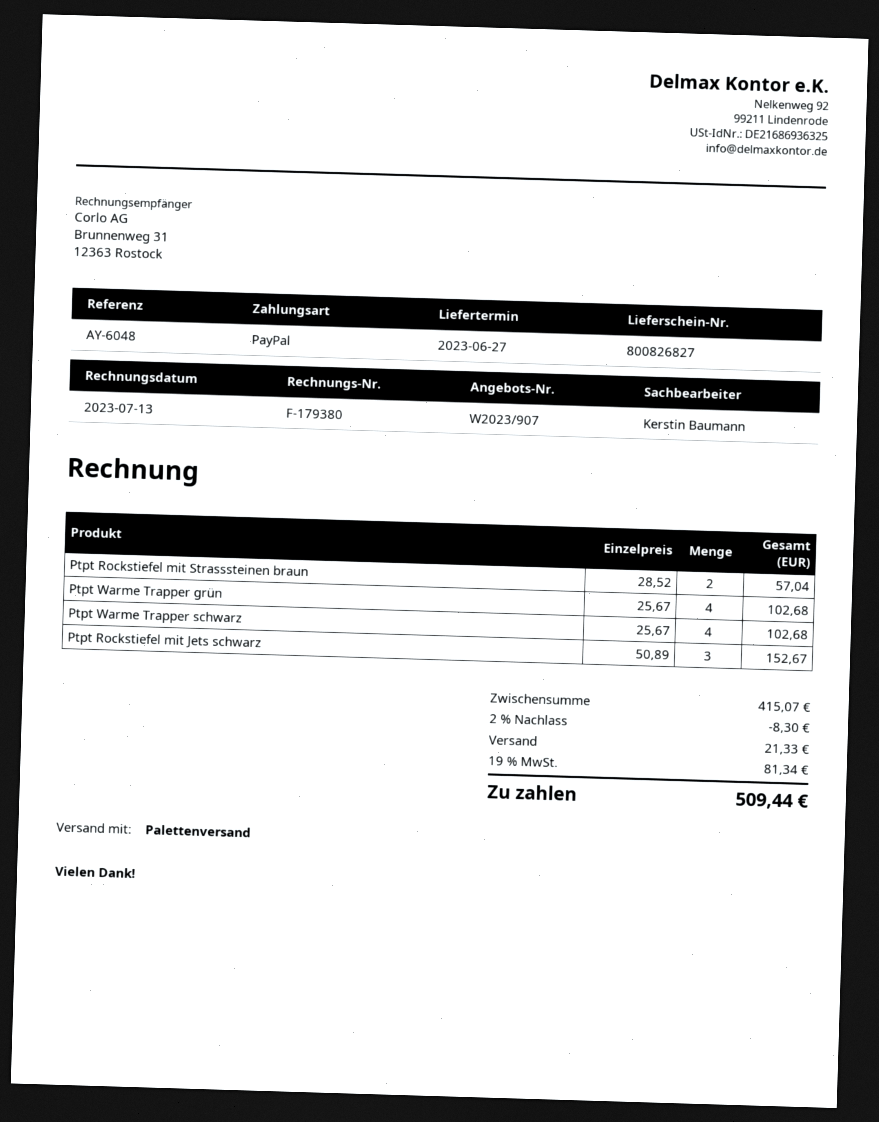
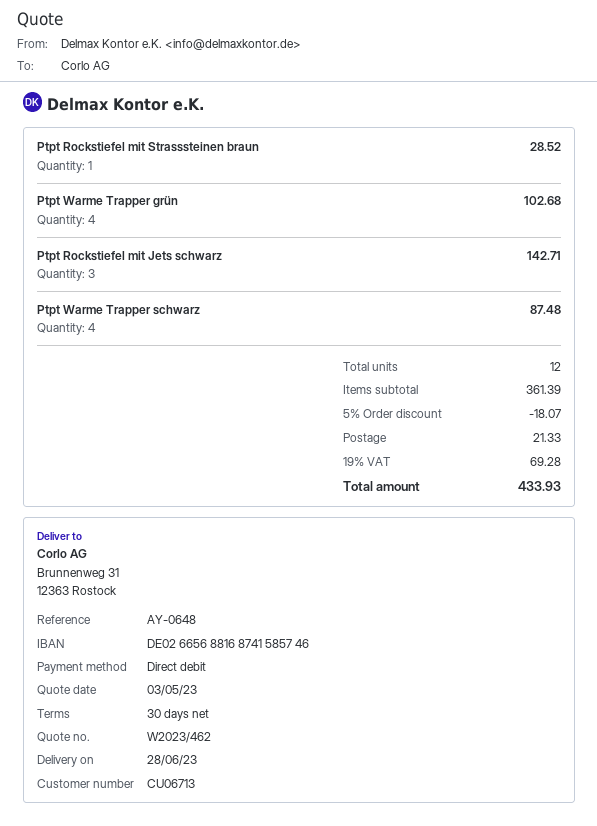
quote number: W2023/907 -> W2023/462
delivery date: 2023-06-27 -> 2023-06-28
reference: AY-6048 -> AY-0648
payment method: PayPal -> direct debit
Ptpt Rockstiefel mit Strasssteinen braun: 2 for 57.04 -> 1 for 28.52
Ptpt Warme Trapper schwarz: 4 for 102.68 -> 4 for 87.48
Ptpt Rockstiefel mit Jets schwarz: 3 for 152.67 -> 3 for 142.71
subtotal: 415.07 -> 361.39
discount: 2% = 8.30 -> 5% = 18.07
tax: 19% = 81.34 -> 19% = 69.28
total: 509.44 -> 433.93

